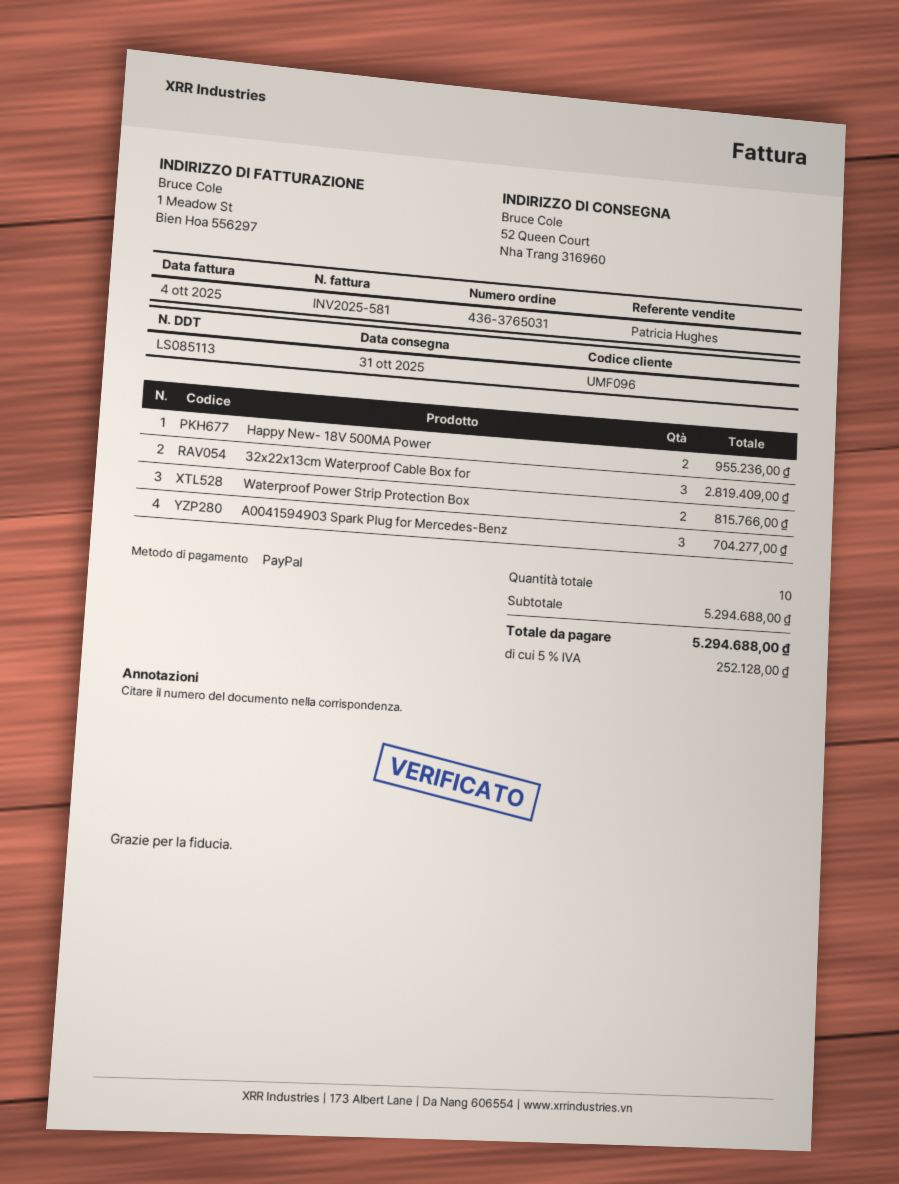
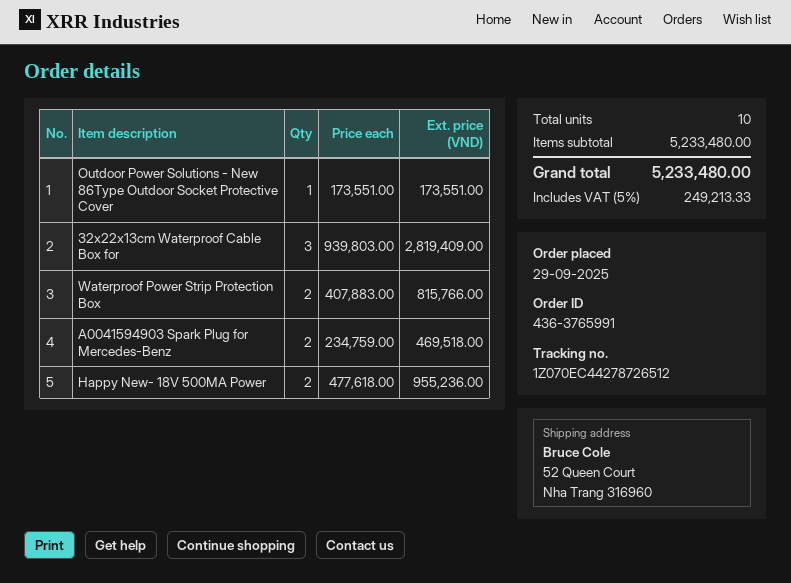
order number: 436-3765031 -> 436-3765991
A0041594903 Spark Plug for Mercedes-Benz: 3 for 704277.00 -> 2 for 469518.00
Outdoor Power Solutions - New 86Type Outdoor Socket Protective Cover: none -> 1 for 173551.00
subtotal: 5294688.00 -> 5233480.00
tax: 5% = 252128.00 -> 5% = 249213.33
total: 5294688.00 -> 5233480.00

